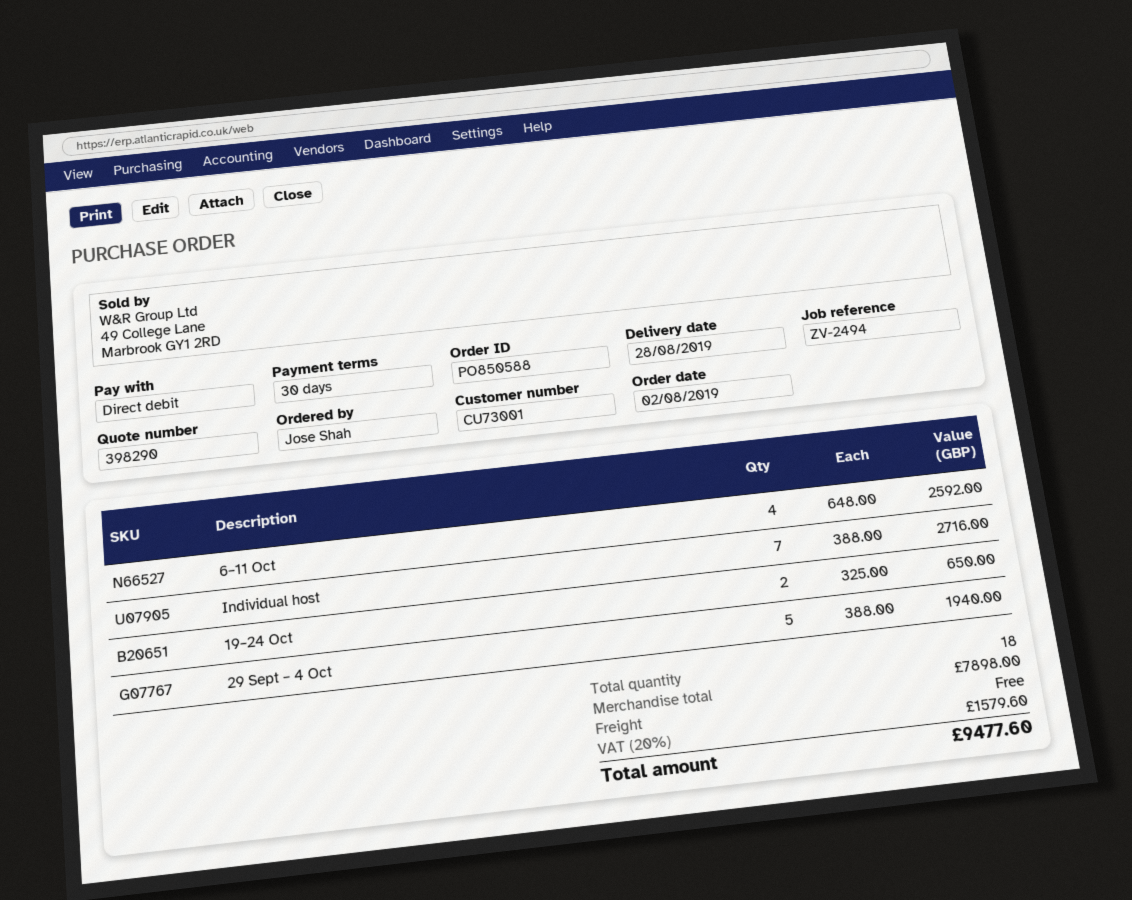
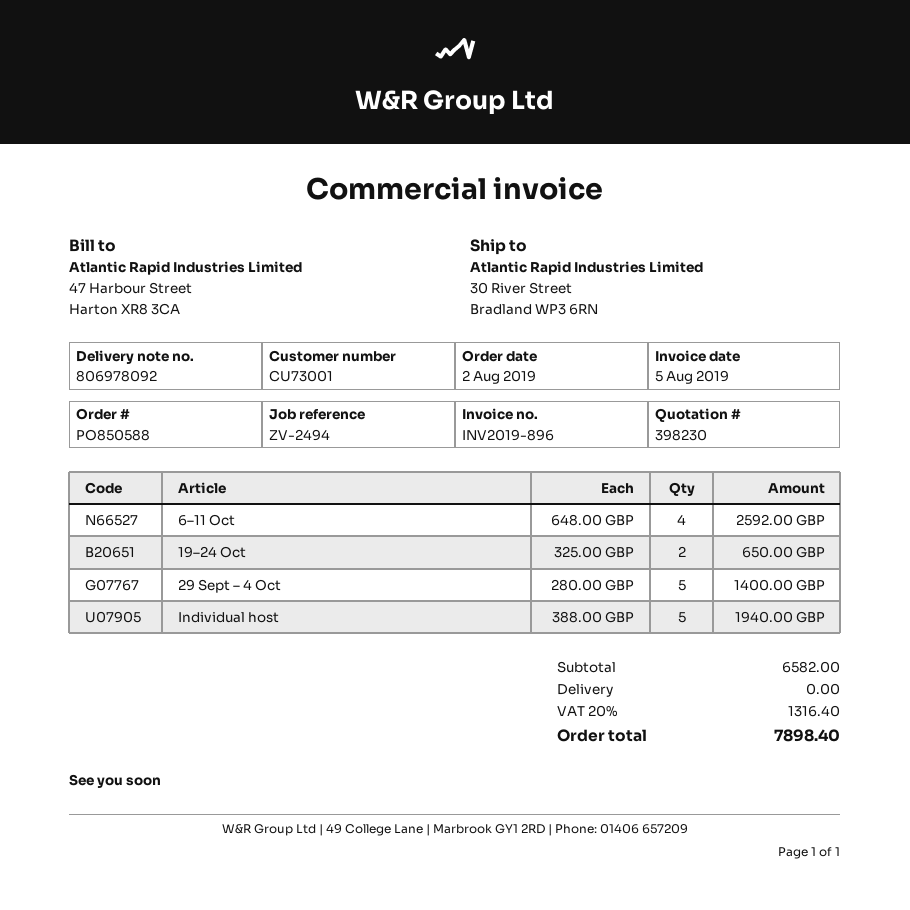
quote number: 398290 -> 398230
Individual host: 7 x 388.00 = 2716.00 -> 5 x 388.00 = 1940.00
29 Sept – 4 Oct: 5 x 388.00 = 1940.00 -> 5 x 280.00 = 1400.00
subtotal: 7898.00 -> 6582.00
tax: 20% = 1579.60 -> 20% = 1316.40
total: 9477.60 -> 7898.40

